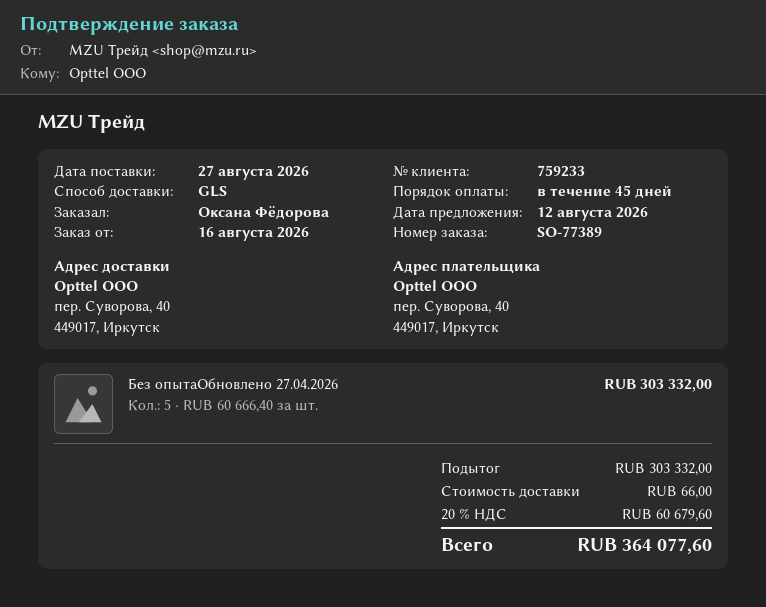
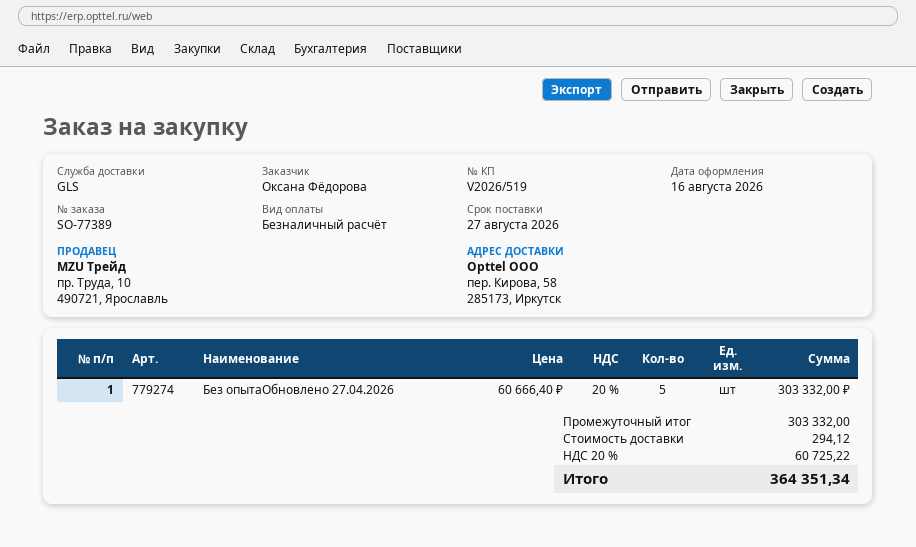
ship to: пер. Суворова, 40, 449017, Иркутск -> пер. Кирова, 58, 285173, Иркутск
shipping: 66.00 -> 294.12
tax: 20% = 60679.60 -> 20% = 60725.22
total: 364077.60 -> 364351.34

